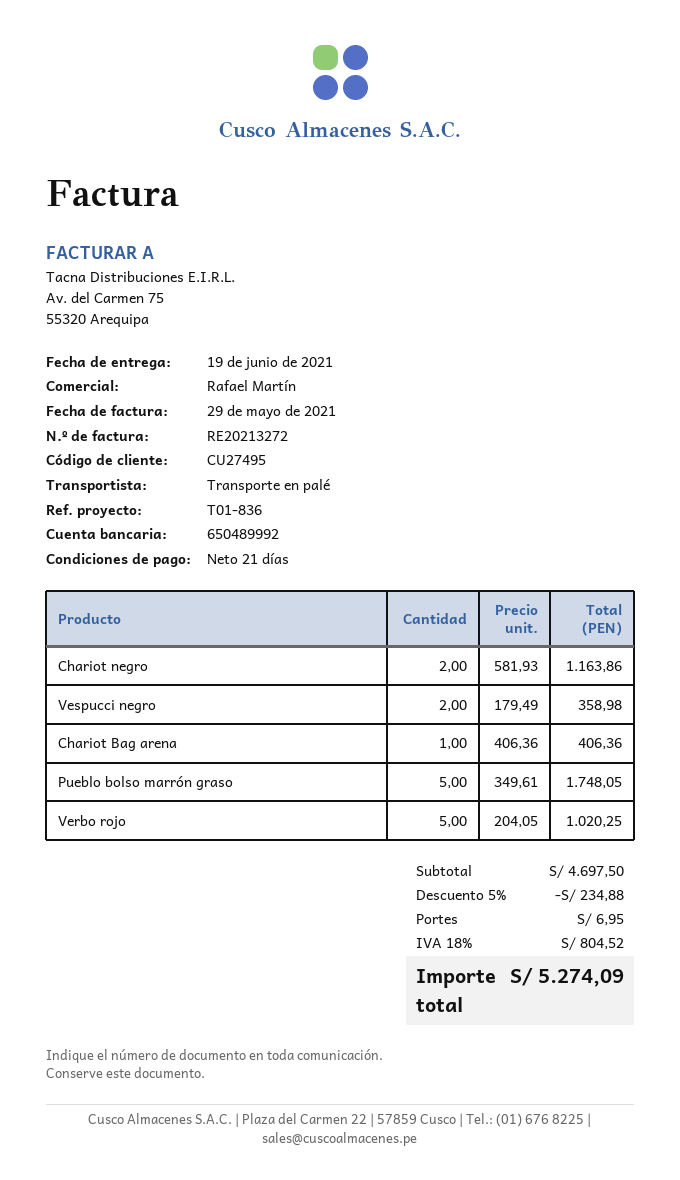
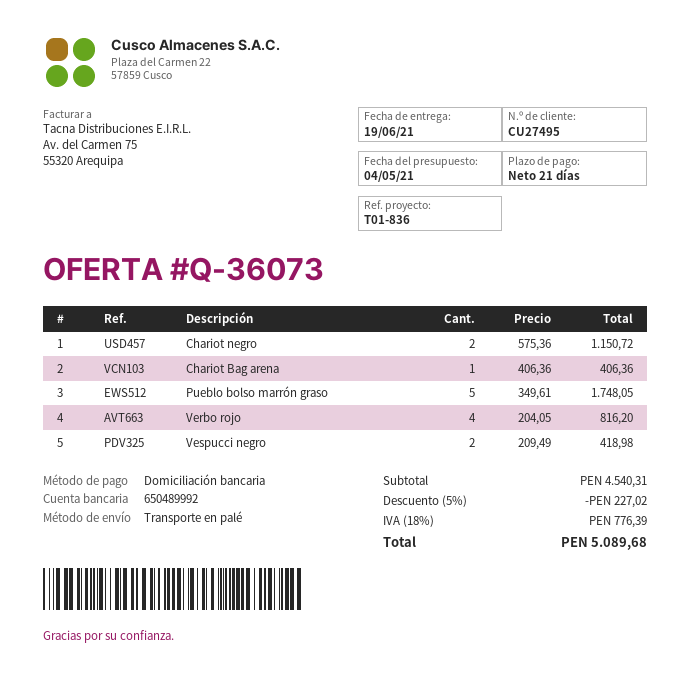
Chariot negro: 2 x 581.93 = 1163.86 -> 2 x 575.36 = 1150.72
Vespucci negro: 2 x 179.49 = 358.98 -> 2 x 209.49 = 418.98
Verbo rojo: 5 x 204.05 = 1020.25 -> 4 x 204.05 = 816.20
subtotal: 4697.50 -> 4540.31
discount: 5% = 234.88 -> 5% = 227.02
shipping: 6.95 -> none
tax: 18% = 804.52 -> 18% = 776.39
total: 5274.09 -> 5089.68

